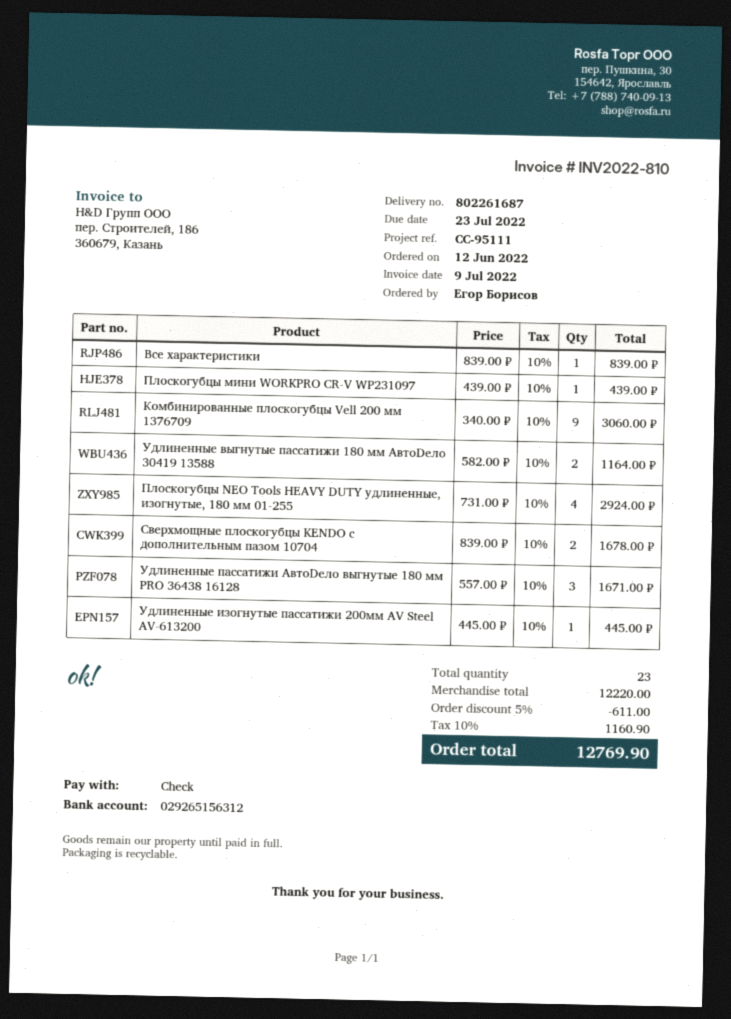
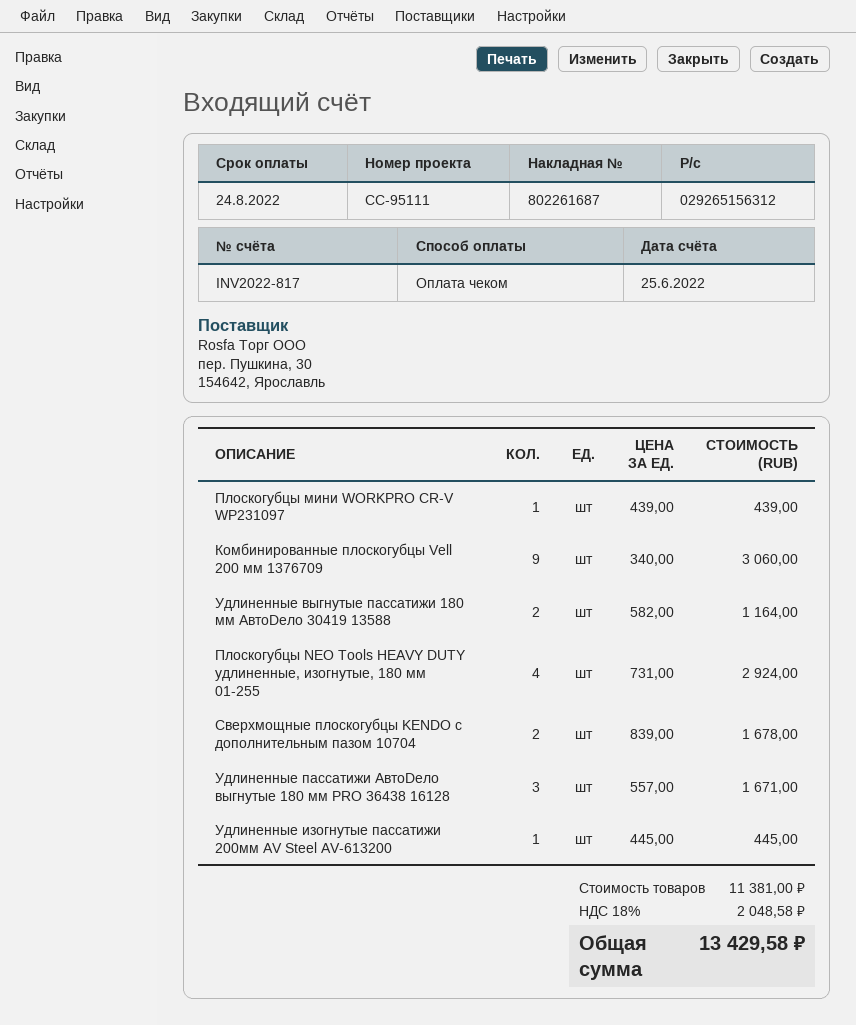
invoice number: INV2022-810 -> INV2022-817
invoice date: 2022-07-09 -> 2022-06-25
due date: 2022-07-23 -> 2022-08-24
Все характеристики: 1 x 839.00 = 839.00 -> none
subtotal: 12220.00 -> 11381.00
discount: 5% = 611.00 -> none
tax: 10% = 1160.90 -> 18% = 2048.58
total: 12769.90 -> 13429.58

